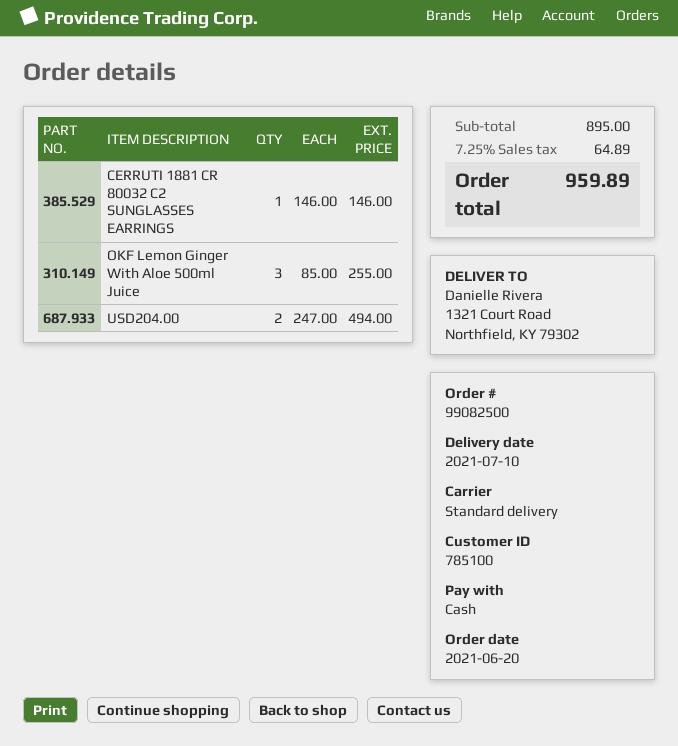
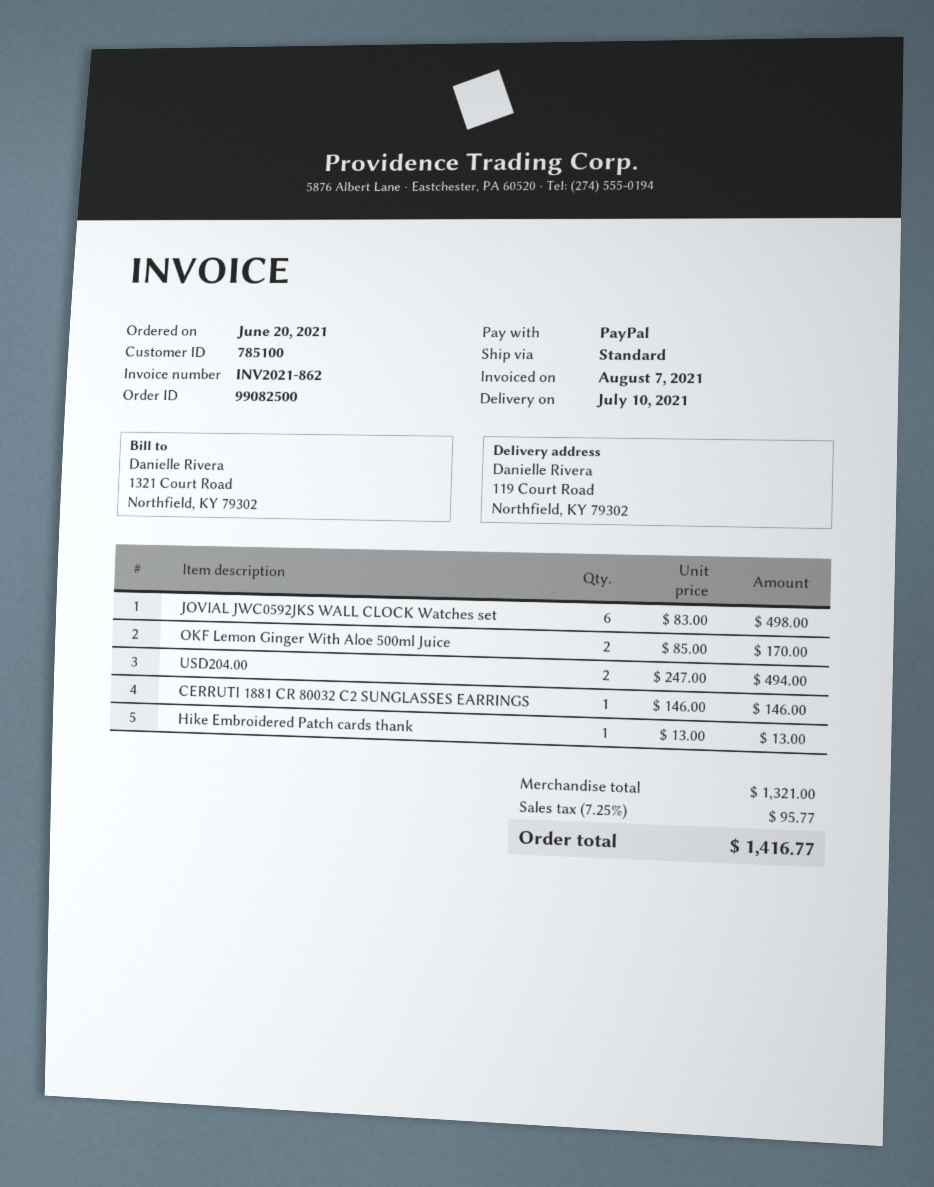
payment method: cash -> PayPal
ship to: 1321 Court Road, Northfield, KY 79302 -> 119 Court Road, Northfield, KY 79302
OKF Lemon Ginger With Aloe 500ml Juice: 3 x 85.00 = 255.00 -> 2 x 85.00 = 170.00
JOVIAL JWC0592JKS WALL CLOCK Watches set: none -> 6 x 83.00 = 498.00
Hike Embroidered Patch cards thank: none -> 1 x 13.00 = 13.00
subtotal: 895.00 -> 1321.00
tax: 7.25% = 64.89 -> 7.25% = 95.77
total: 959.89 -> 1416.77

